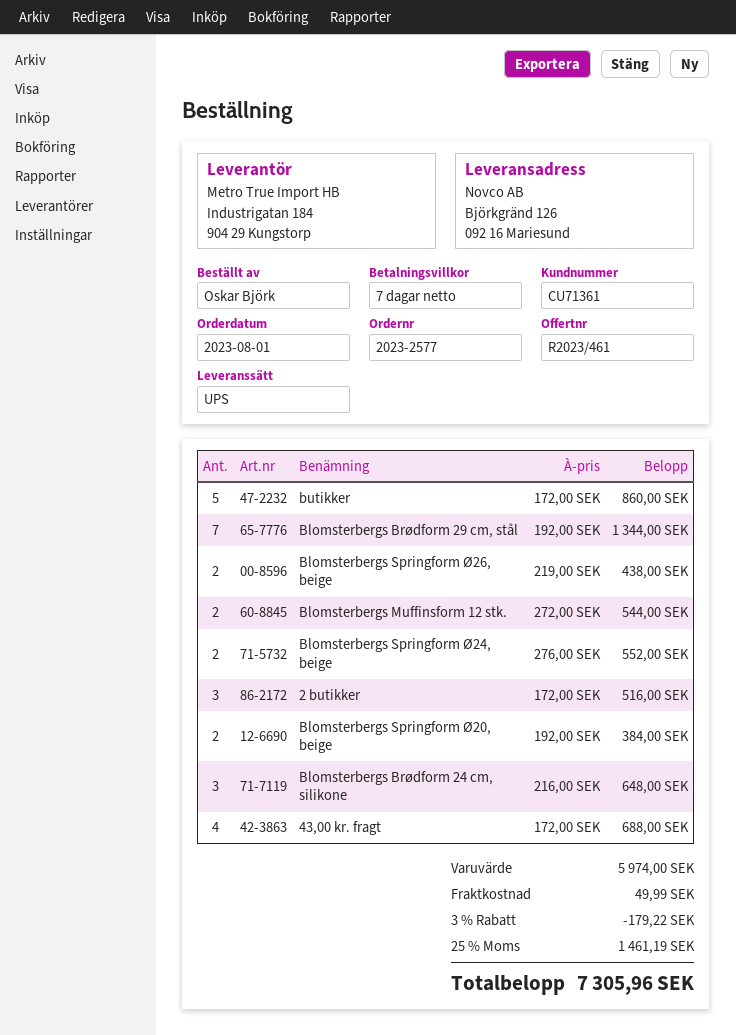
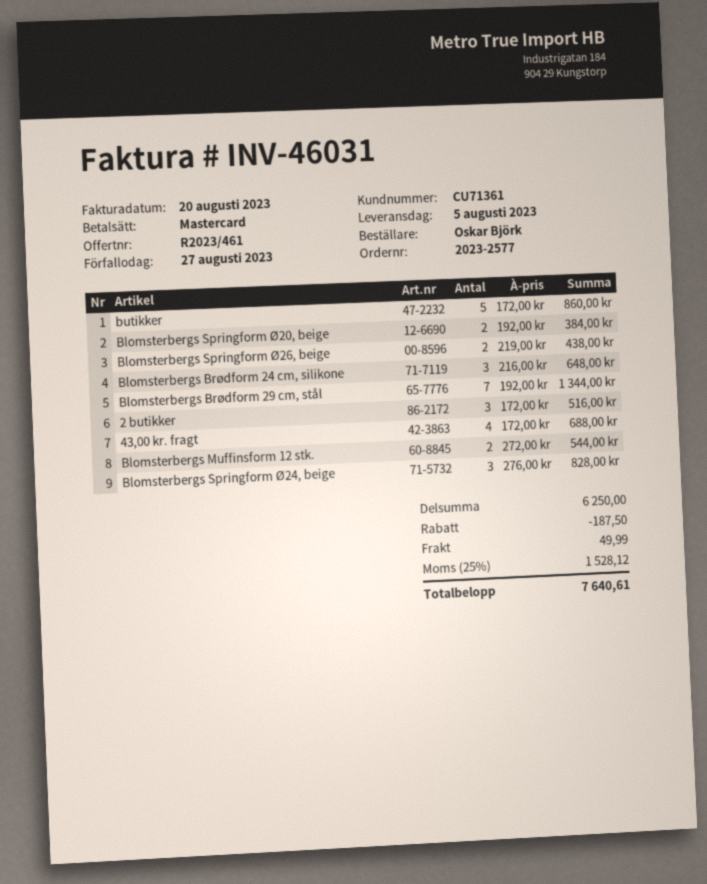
Blomsterbergs Springform Ø24, beige: 2 x 276.00 = 552.00 -> 3 x 276.00 = 828.00
subtotal: 5974.00 -> 6250.00
discount: 179.22 -> 187.50
tax: 25% = 1461.19 -> 25% = 1528.12
total: 7305.96 -> 7640.61

